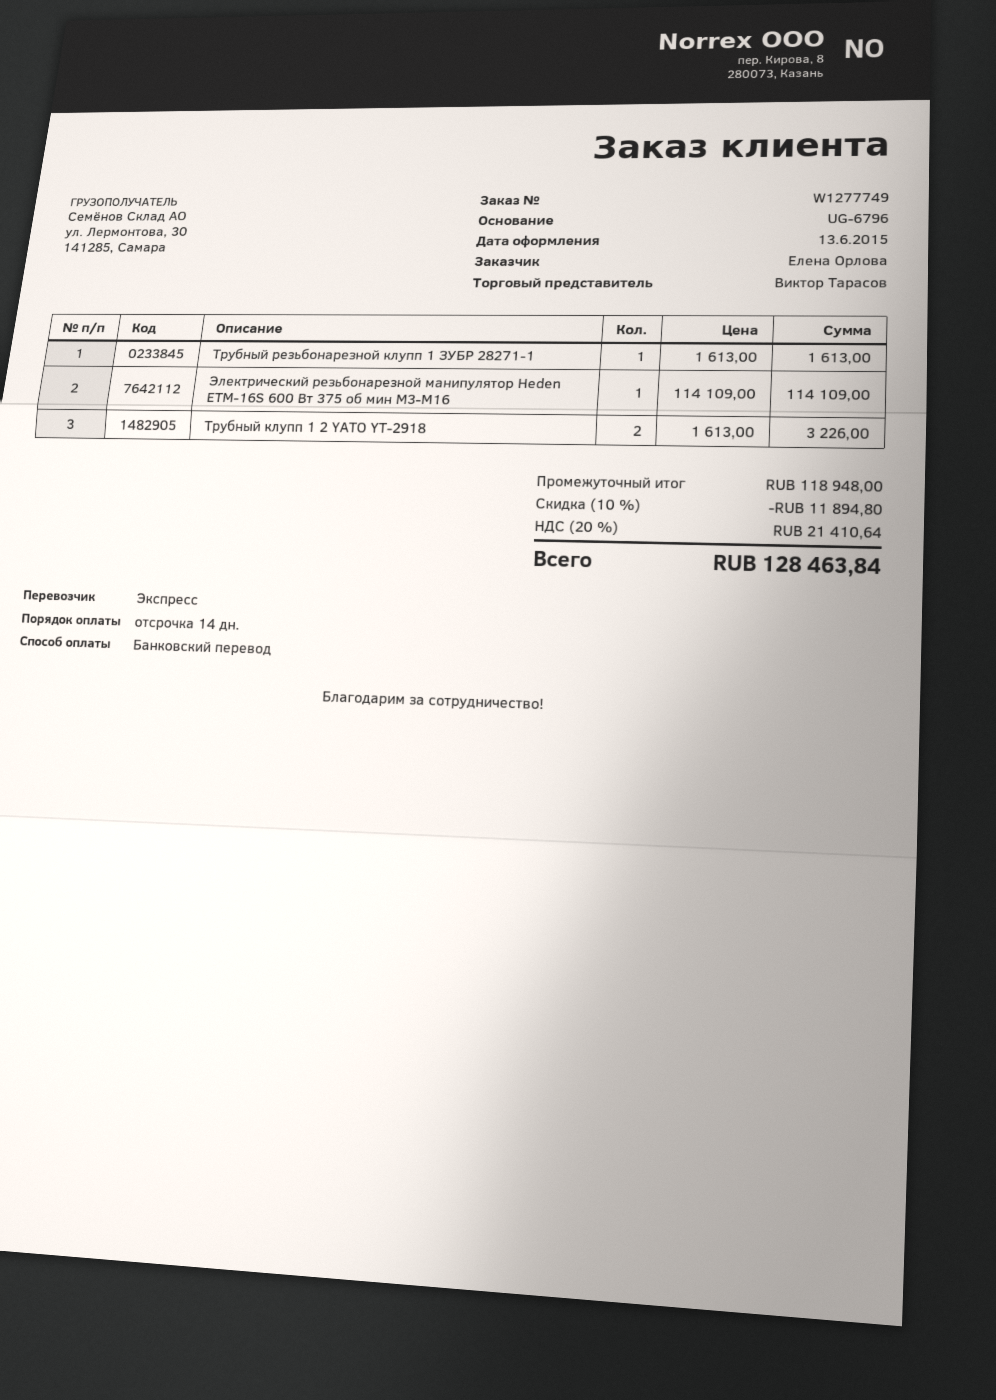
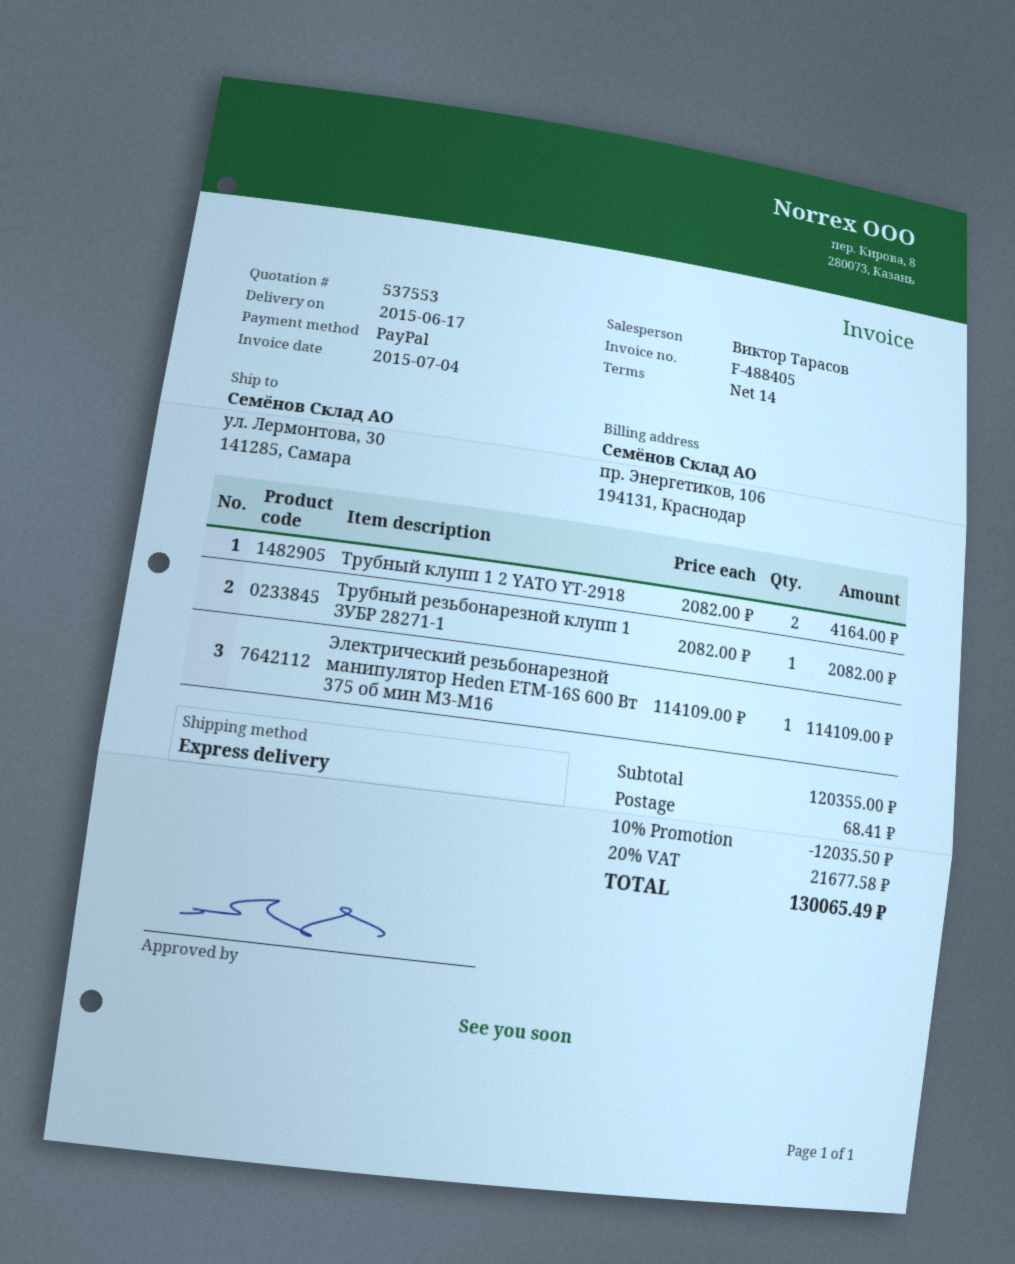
payment method: bank transfer -> PayPal
Трубный резьбонарезной клупп 1 ЗУБР 28271-1: 1 x 1613.00 = 1613.00 -> 1 x 2082.00 = 2082.00
Трубный клупп 1 2 YATO YT-2918: 2 x 1613.00 = 3226.00 -> 2 x 2082.00 = 4164.00
subtotal: 118948.00 -> 120355.00
discount: 10% = 11894.80 -> 10% = 12035.50
shipping: none -> 68.41
tax: 20% = 21410.64 -> 20% = 21677.58
total: 128463.84 -> 130065.49

